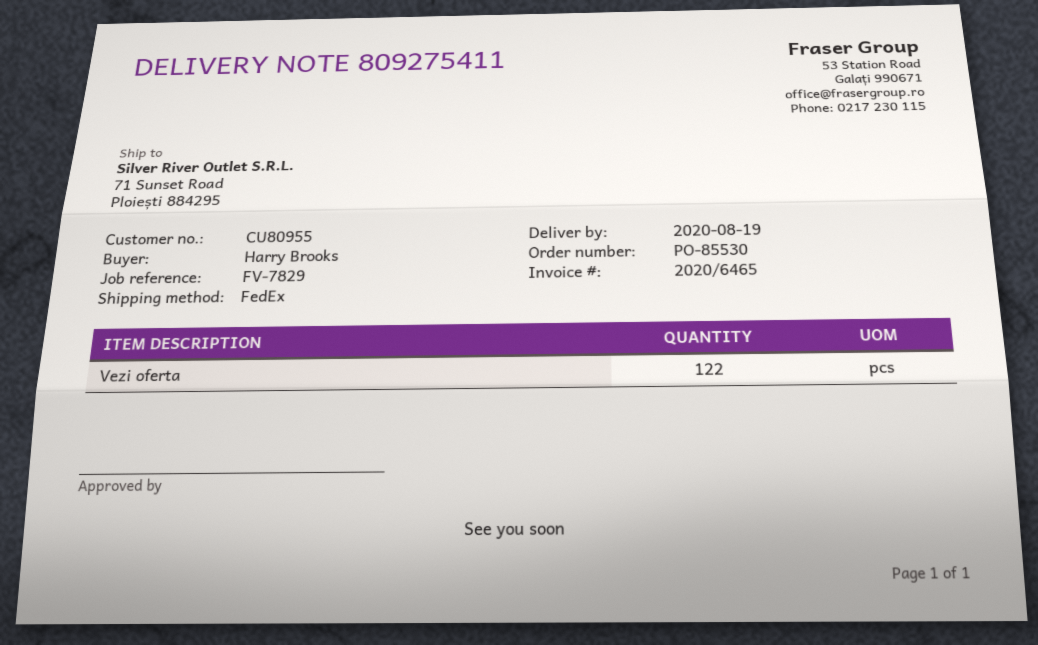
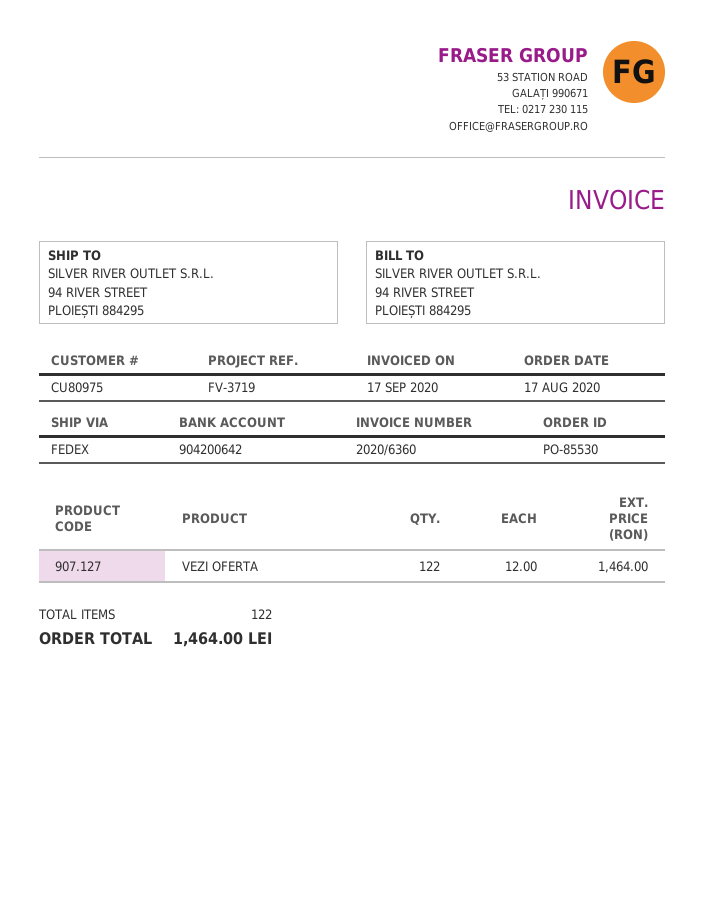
invoice number: 2020/6465 -> 2020/6360
customer number: CU80955 -> CU80975
reference: FV-7829 -> FV-3719
ship to: 71 Sunset Road, Ploiești 884295 -> 94 RIVER STREET, PLOIEȘTI 884295

